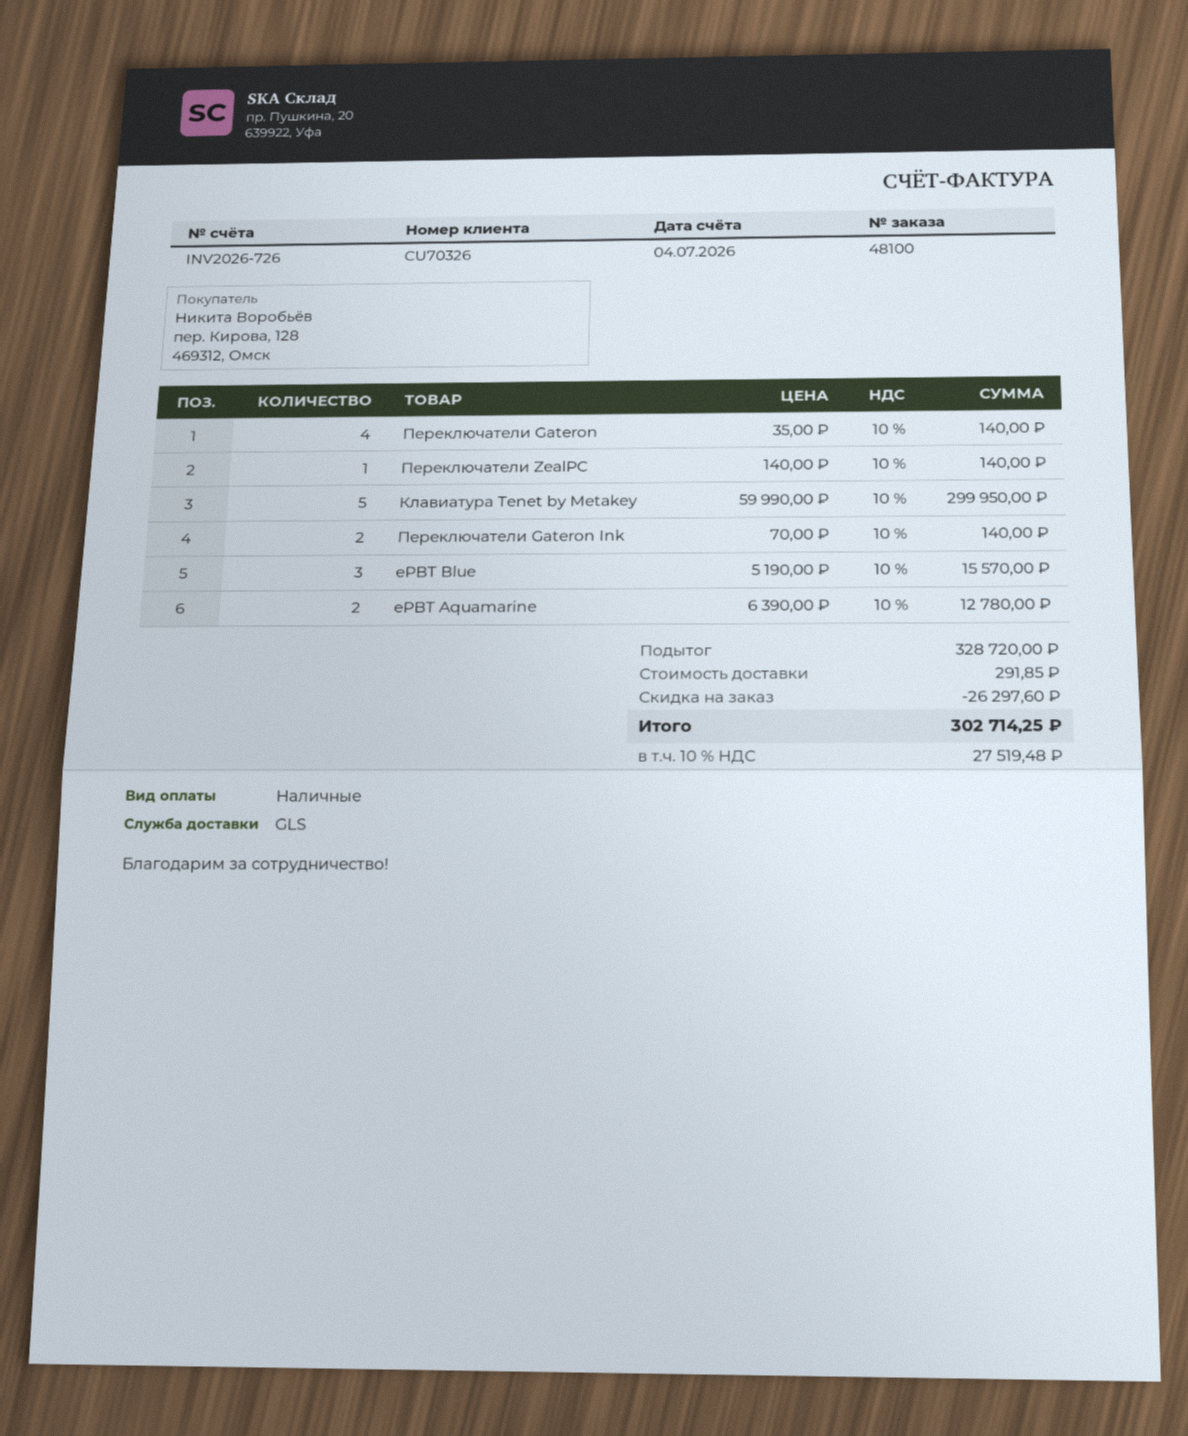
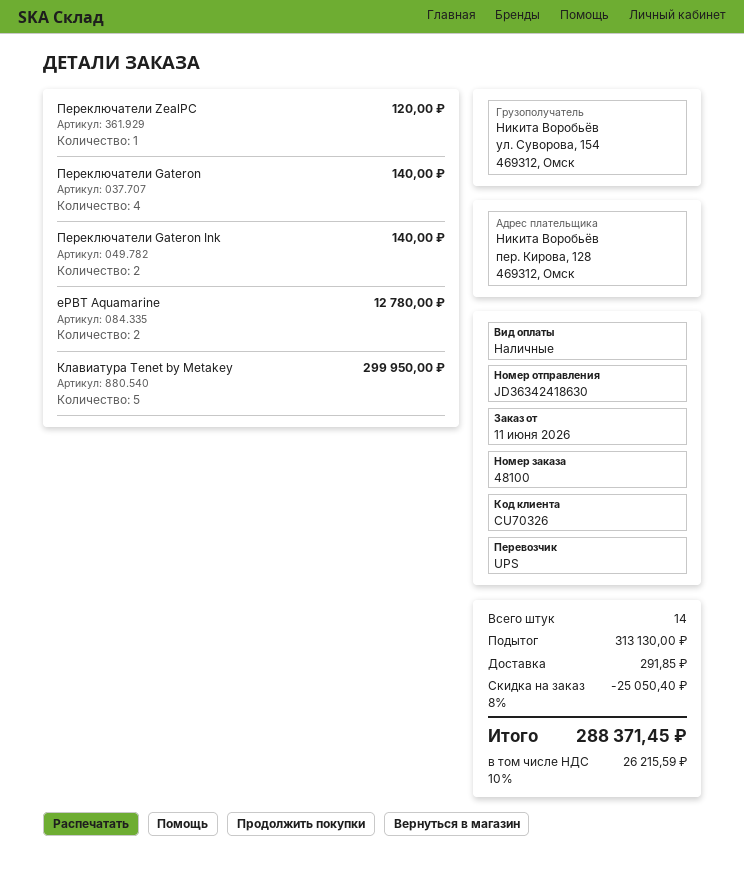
shipping method: GLS -> UPS
Переключатели ZealPC: 1 for 140.00 -> 1 for 120.00
ePBT Blue: 3 for 15570.00 -> none
subtotal: 328720.00 -> 313130.00
discount: 26297.60 -> 25050.40
tax: 10% = 27519.48 -> 10% = 26215.59
total: 302714.25 -> 288371.45

